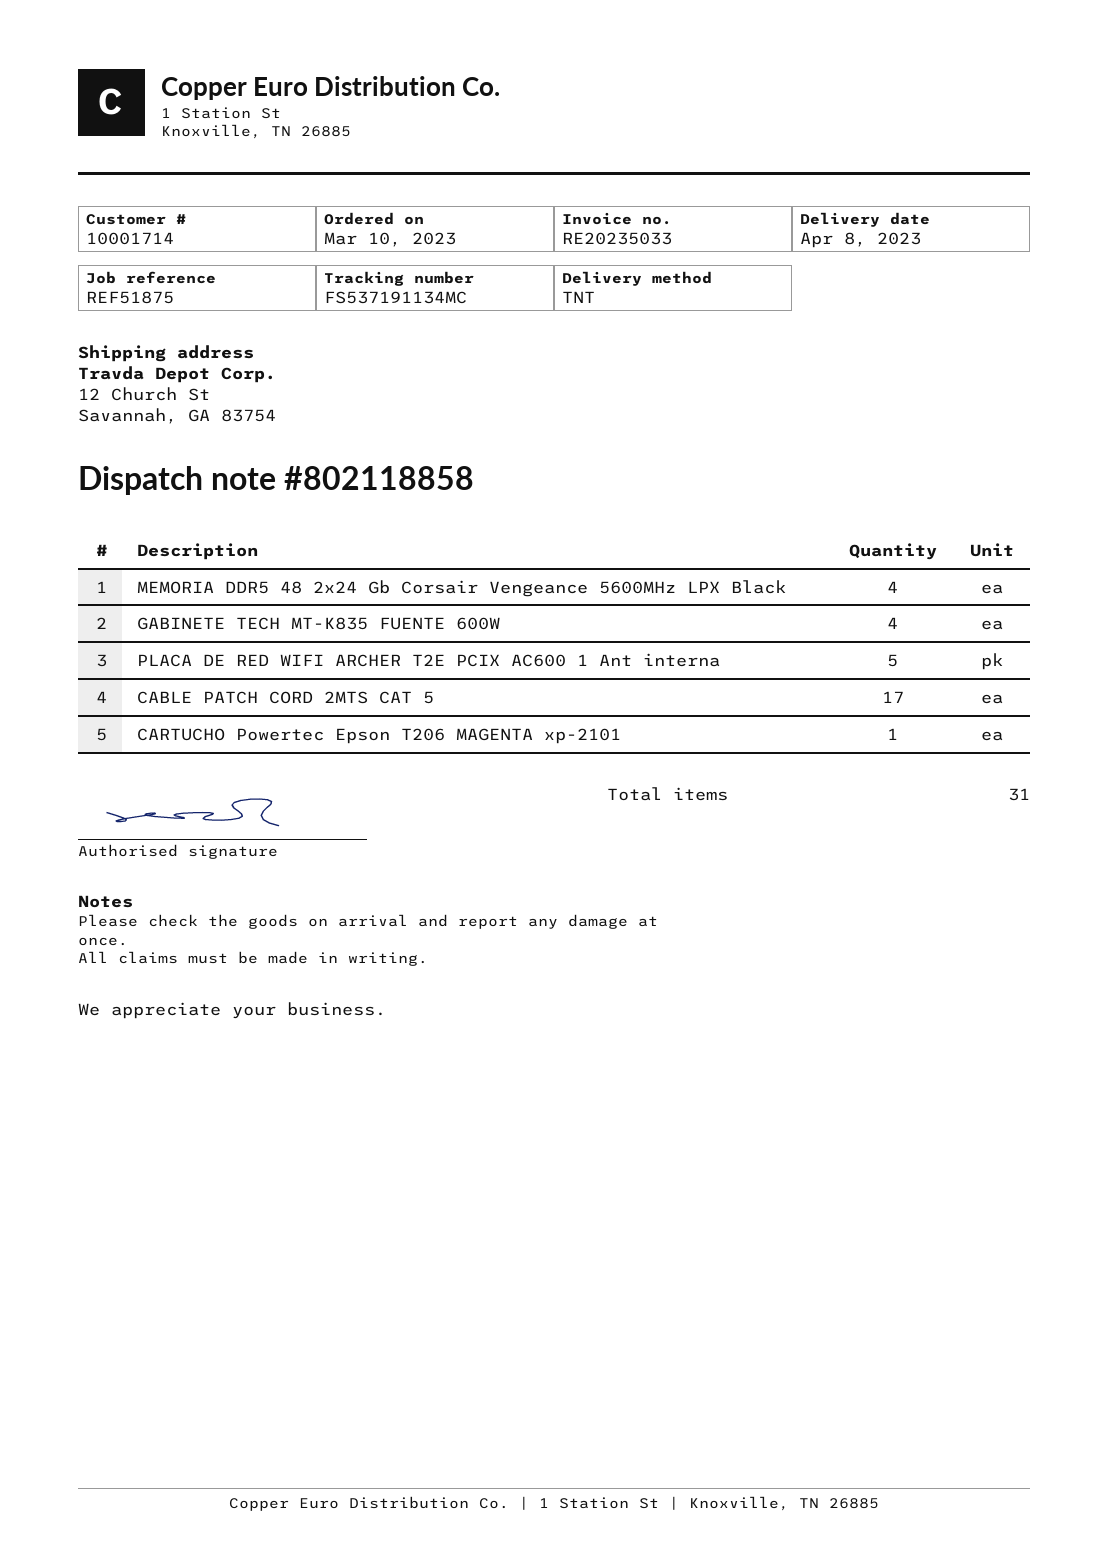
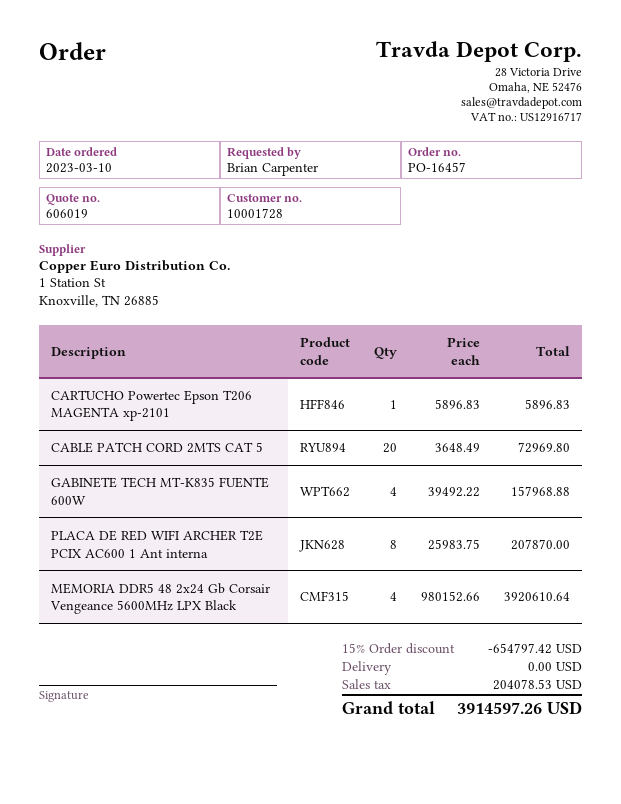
customer number: 10001714 -> 10001728
PLACA DE RED WIFI ARCHER T2E PCIX AC600 1 Ant interna: 5 -> 8
CABLE PATCH CORD 2MTS CAT 5: 17 -> 20

